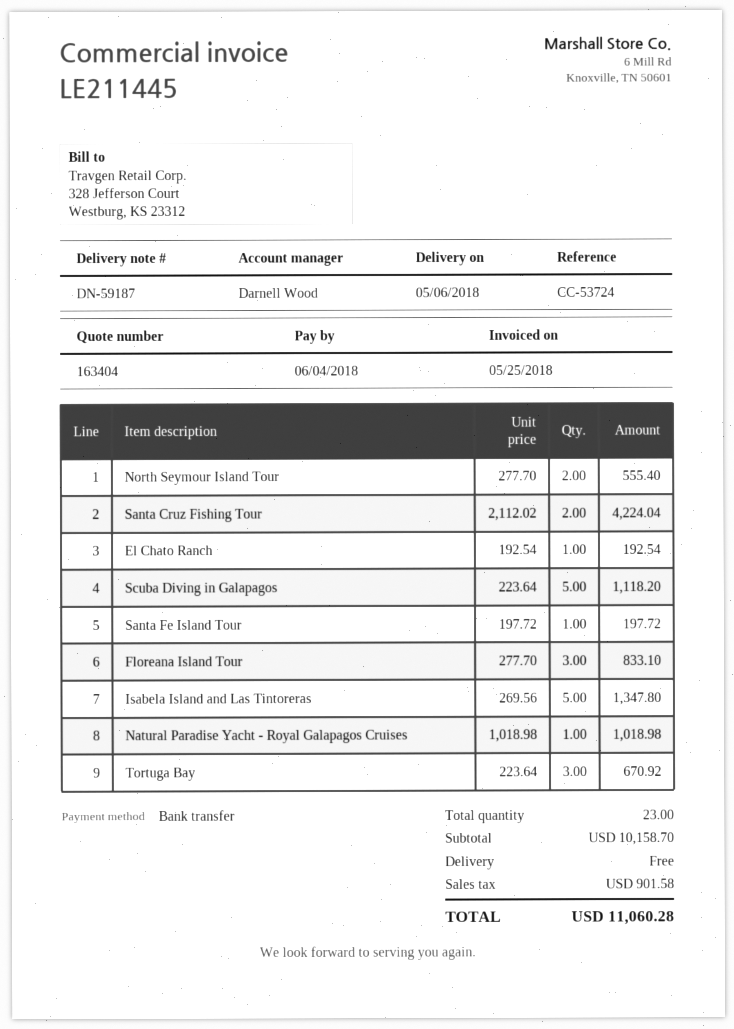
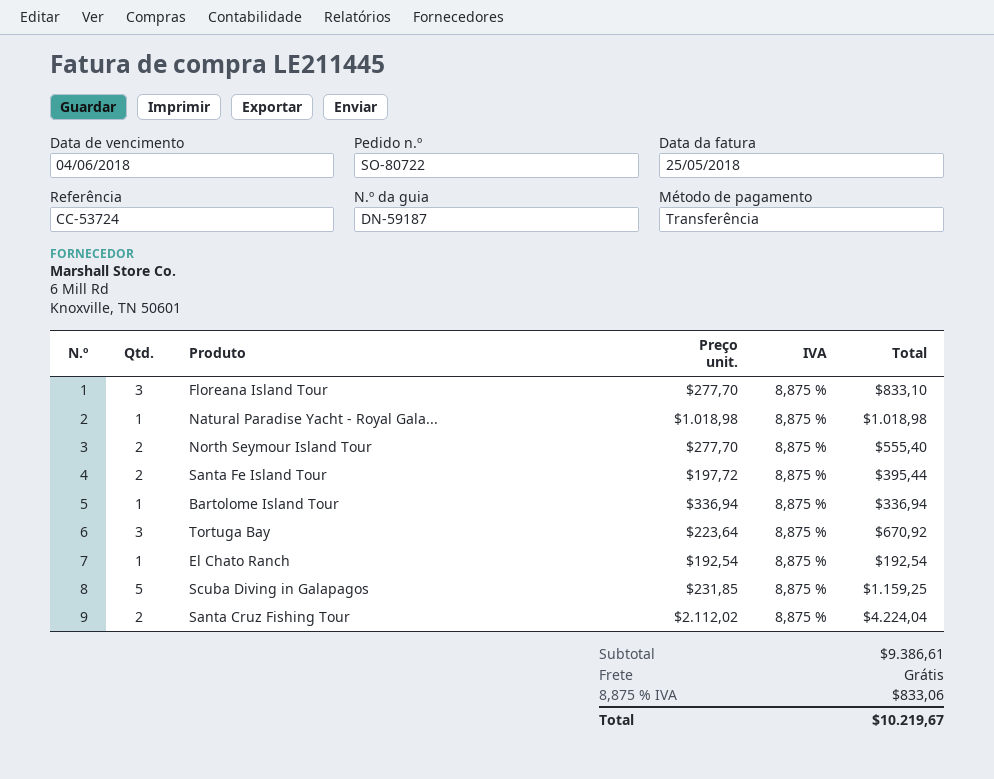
Scuba Diving in Galapagos: 5 x 223.64 = 1118.20 -> 5 x 231.85 = 1159.25
Santa Fe Island Tour: 1 x 197.72 = 197.72 -> 2 x 197.72 = 395.44
Isabela Island and Las Tintoreras: 5 x 269.56 = 1347.80 -> none
Bartolome Island Tour: none -> 1 x 336.94 = 336.94
subtotal: 10158.70 -> 9386.61
tax: 901.58 -> 833.06
total: 11060.28 -> 10219.67

